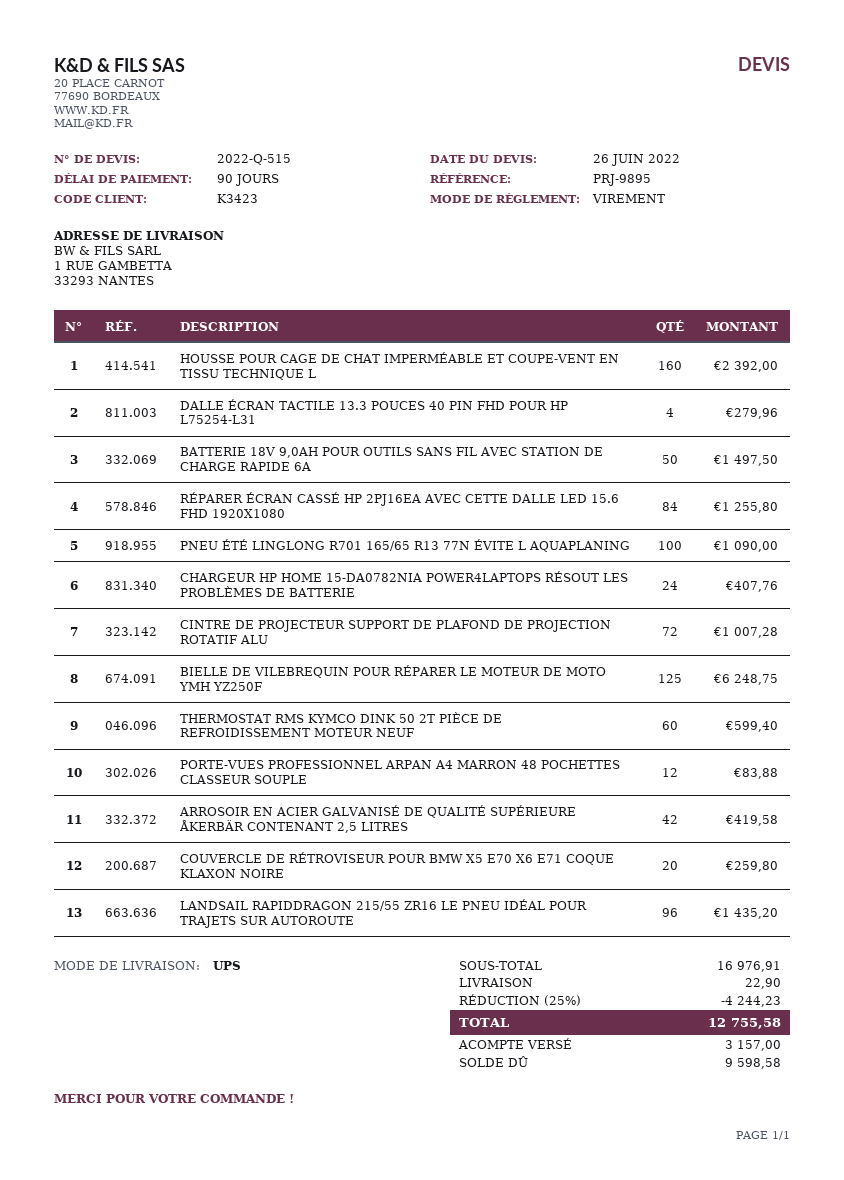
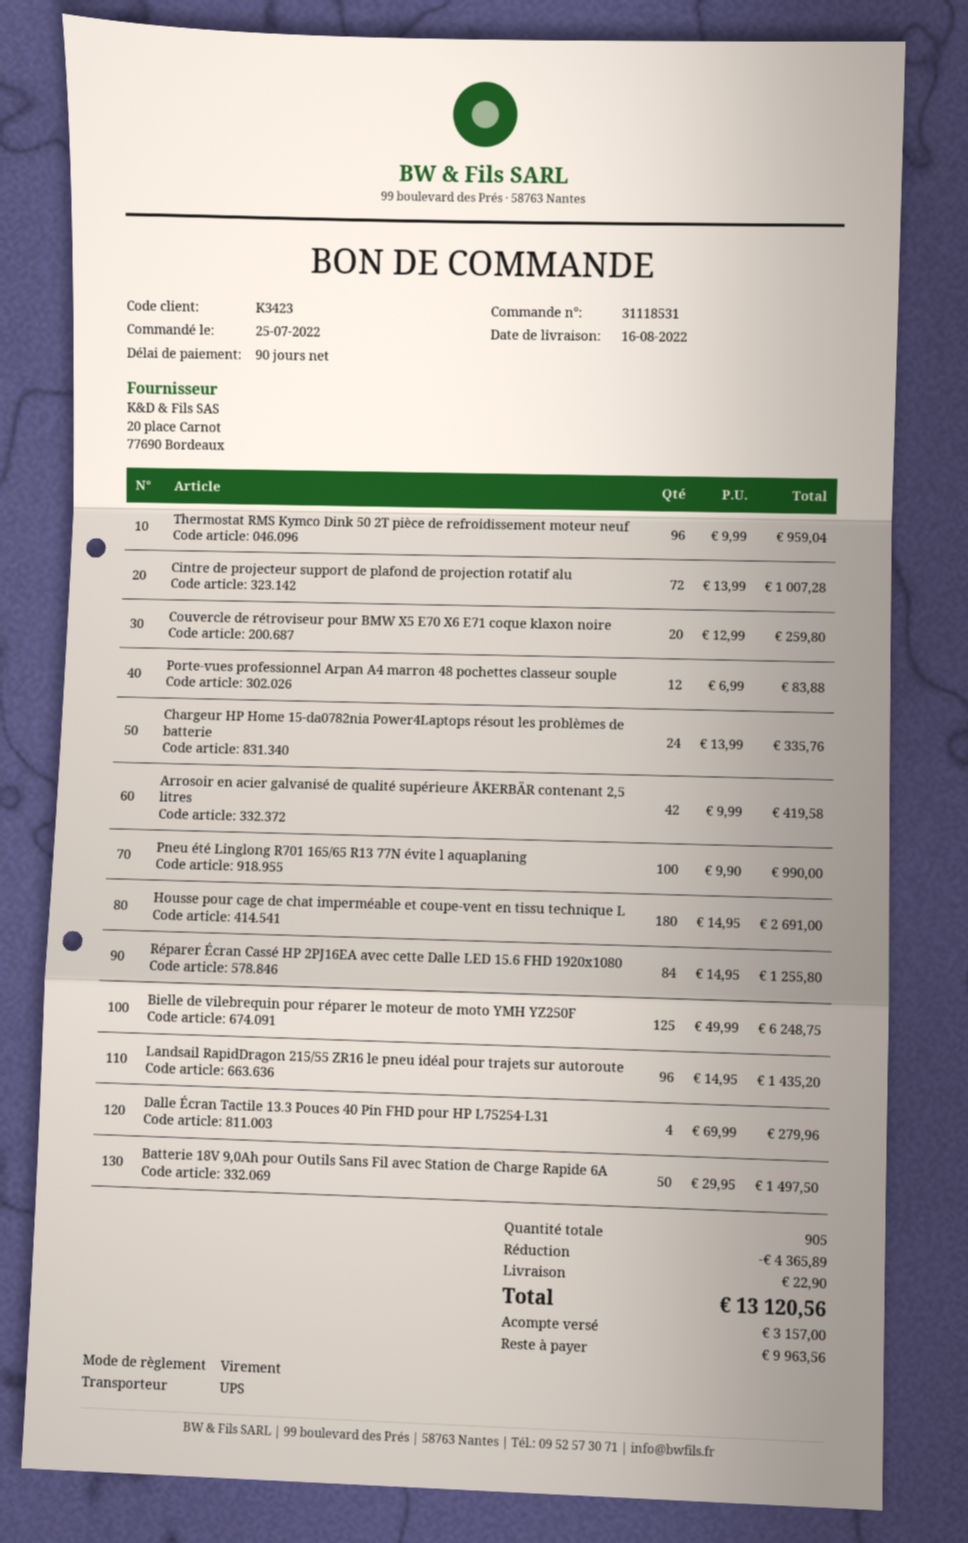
HOUSSE POUR CAGE DE CHAT IMPERMÉABLE ET COUPE-VENT EN TISSU TECHNIQUE L: 160 for 2392.00 -> 180 for 2691.00
PNEU ÉTÉ LINGLONG R701 165/65 R13 77N ÉVITE L AQUAPLANING: 100 for 1090.00 -> 100 for 990.00
CHARGEUR HP HOME 15-DA0782NIA POWER4LAPTOPS RÉSOUT LES PROBLÈMES DE BATTERIE: 24 for 407.76 -> 24 for 335.76
THERMOSTAT RMS KYMCO DINK 50 2T PIÈCE DE REFROIDISSEMENT MOTEUR NEUF: 60 for 599.40 -> 96 for 959.04
discount: 4244.23 -> 4365.89
total: 12755.58 -> 13120.56
balance: 9598.58 -> 9963.56

